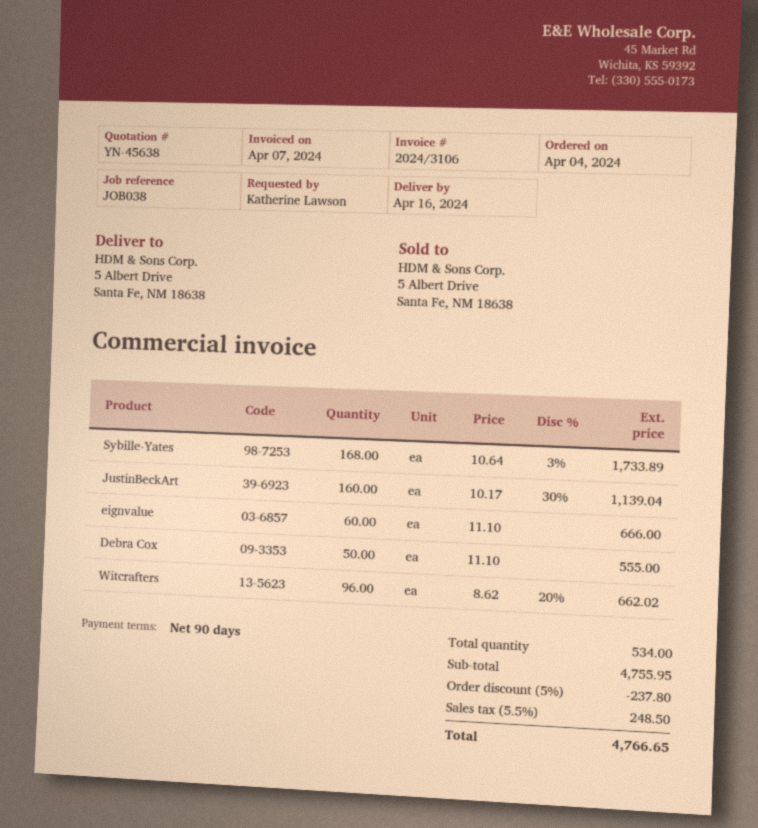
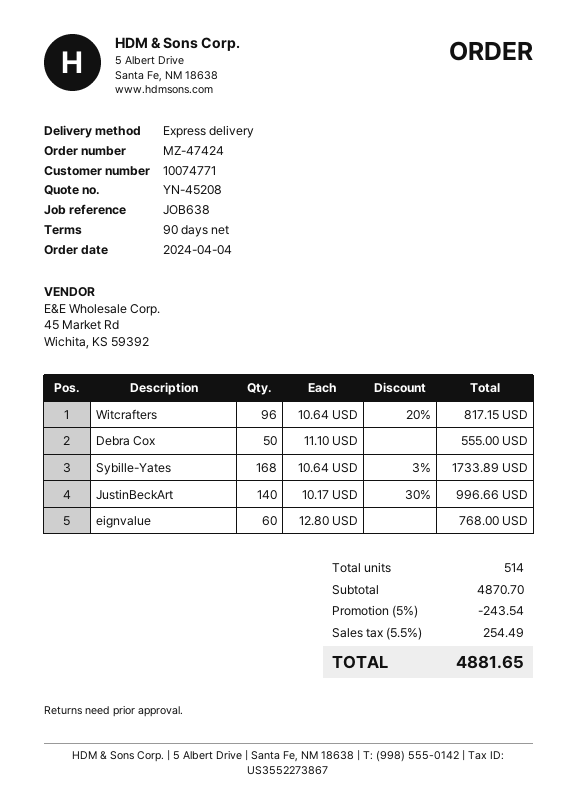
quote number: YN-45638 -> YN-45208
reference: JOB038 -> JOB638
JustinBeckArt: 160 x 10.17 - 30% = 1139.04 -> 140 x 10.17 - 30% = 996.66
eignvalue: 60 x 11.10 = 666.00 -> 60 x 12.80 = 768.00
Witcrafters: 96 x 8.62 - 20% = 662.02 -> 96 x 10.64 - 20% = 817.15
total quantity: 534 -> 514
subtotal: 4755.95 -> 4870.70
discount: 5% = 237.80 -> 5% = 243.54
tax: 5.5% = 248.50 -> 5.5% = 254.49
total: 4766.65 -> 4881.65

